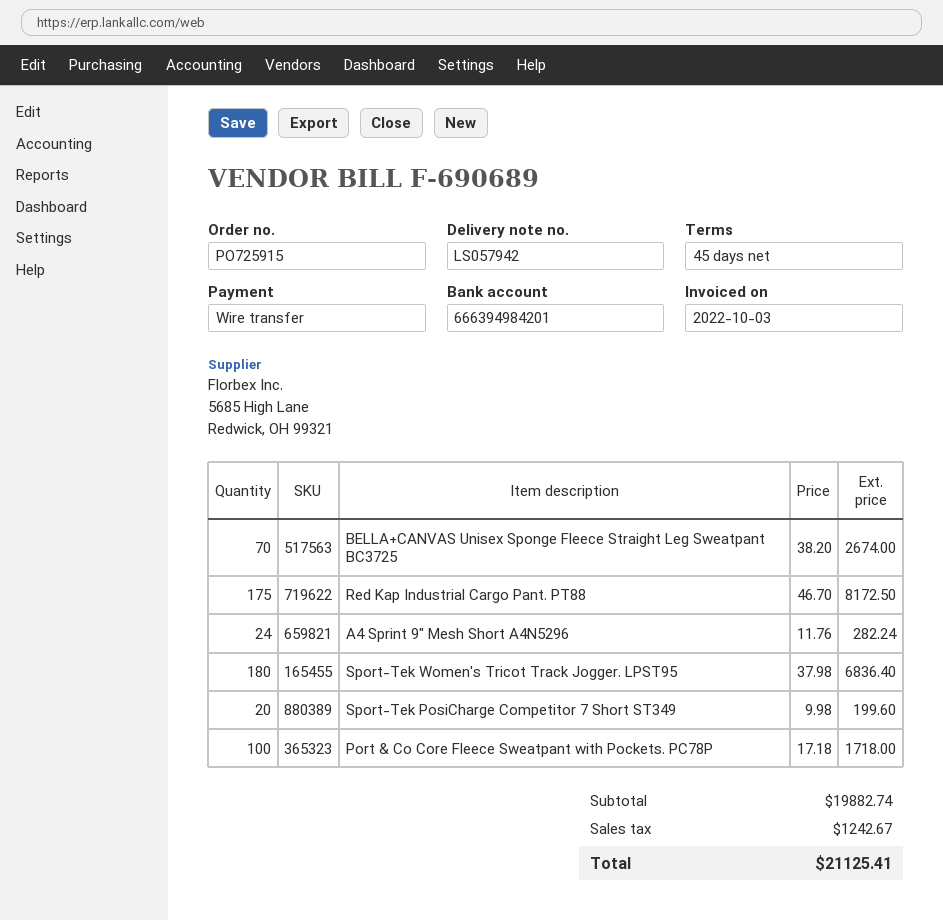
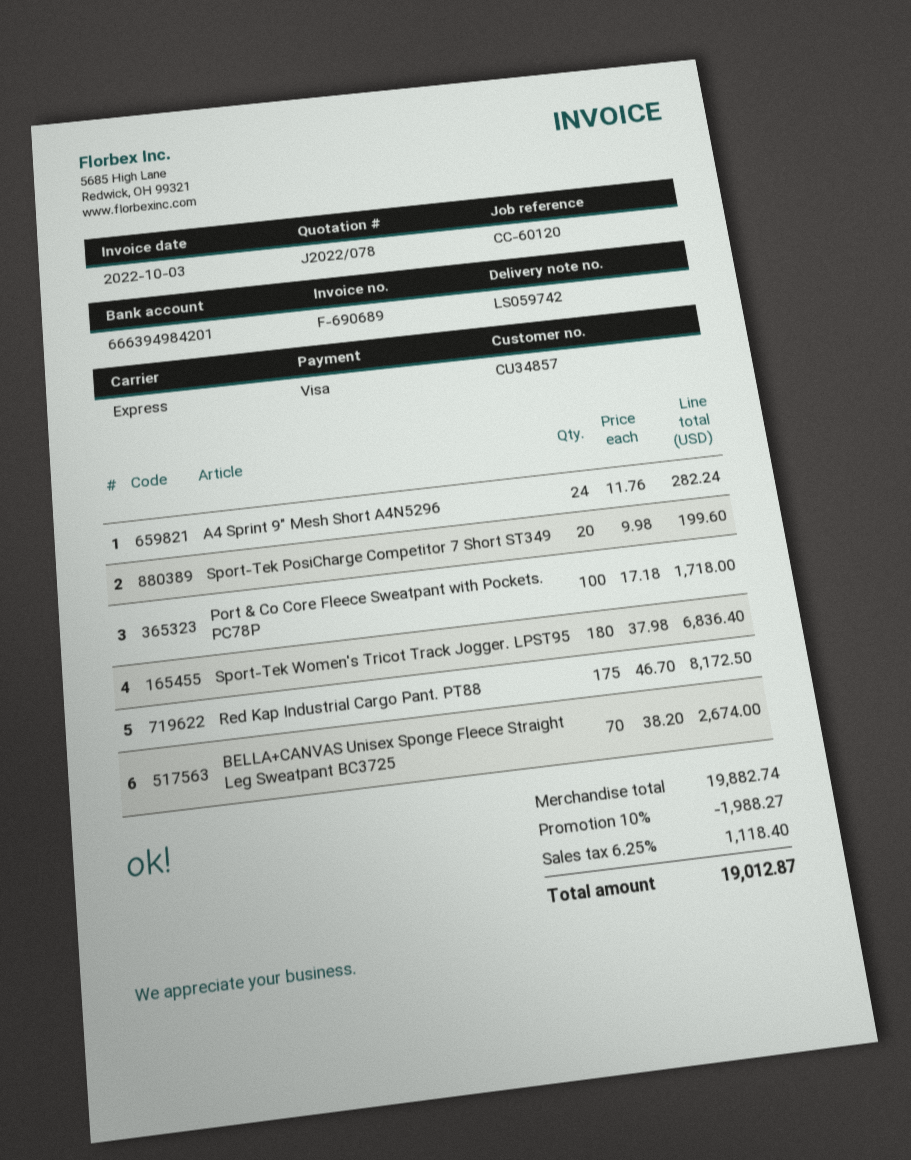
delivery note number: LS057942 -> LS059742
payment method: bank transfer -> Visa
discount: none -> 10% = 1988.27
tax: 1242.67 -> 1118.40
total: 21125.41 -> 19012.87

